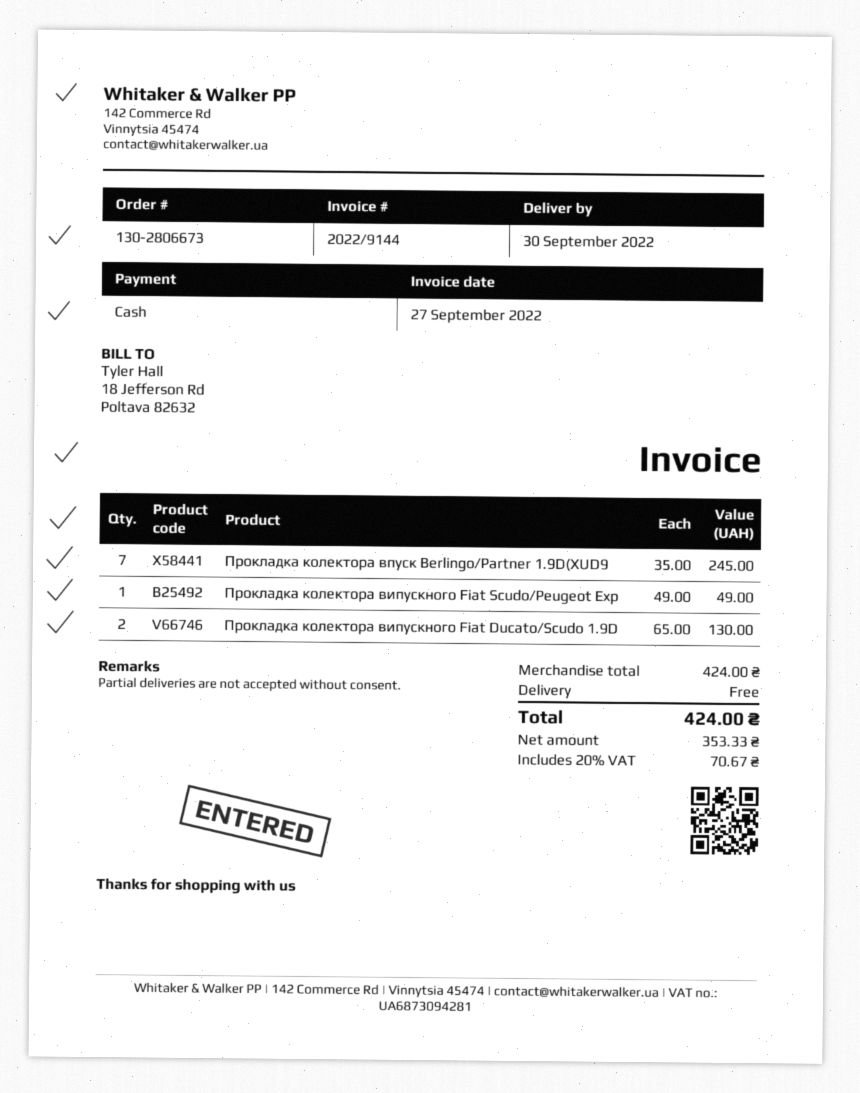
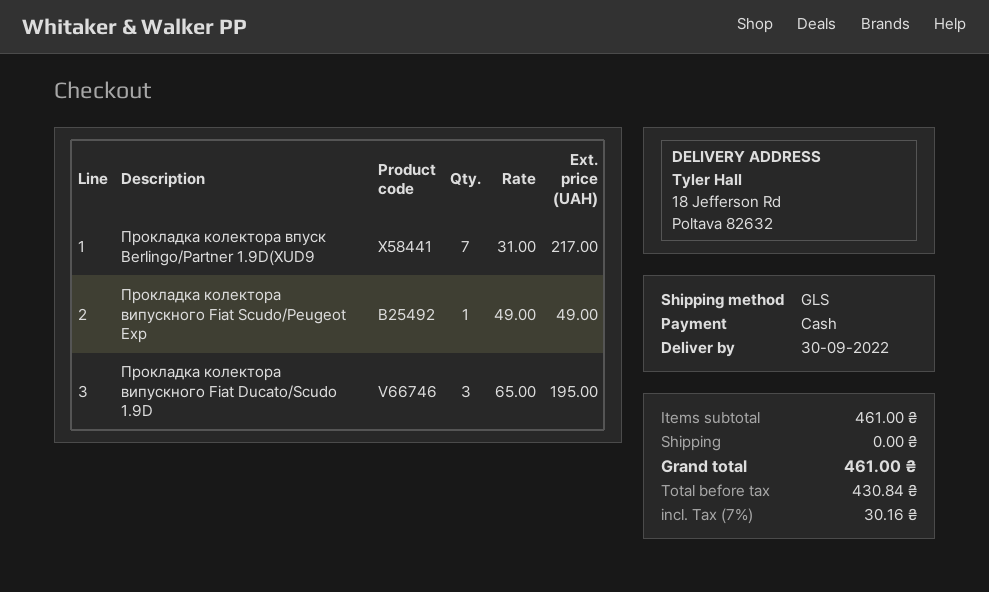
Прокладка колектора впуск Berlingo/Partner 1.9D(XUD9: 7 x 35.00 = 245.00 -> 7 x 31.00 = 217.00
Прокладка колектора випускного Fiat Ducato/Scudo 1.9D: 2 x 65.00 = 130.00 -> 3 x 65.00 = 195.00
subtotal: 424.00 -> 461.00
net: 353.33 -> 430.84
tax: 20% = 70.67 -> 7% = 30.16
total: 424.00 -> 461.00

